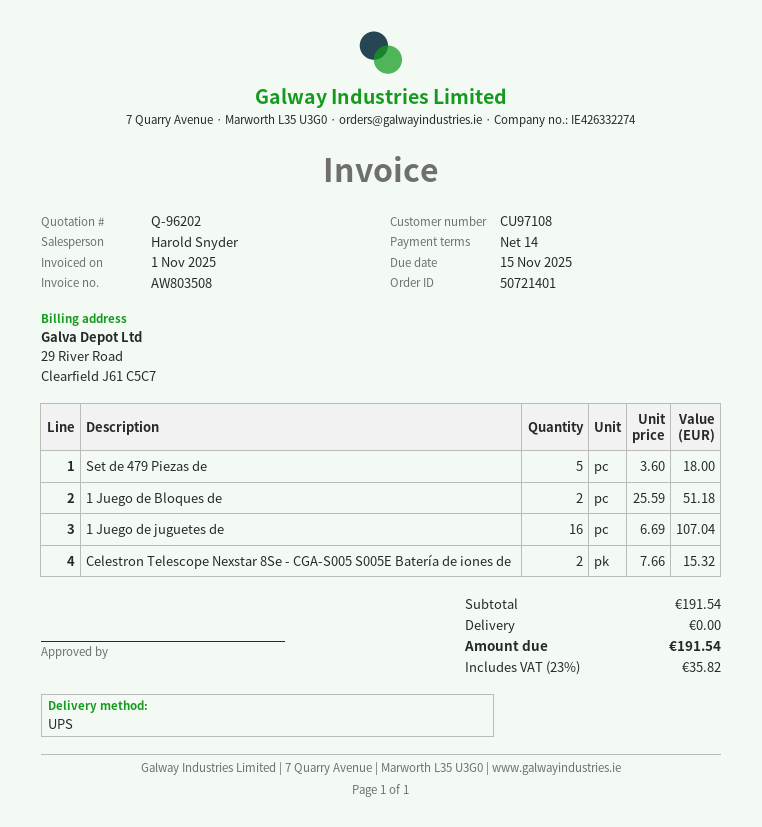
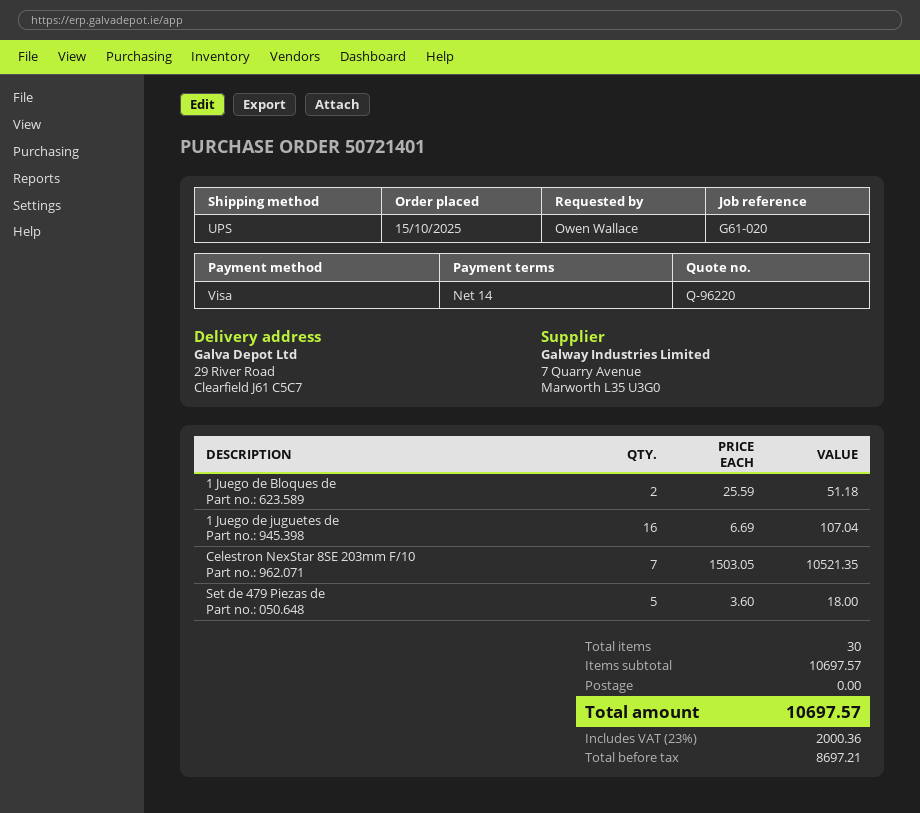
quote number: Q-96202 -> Q-96220
Celestron Telescope Nexstar 8Se - CGA-S005 S005E Batería de iones de: 2 x 7.66 = 15.32 -> none
Celestron NexStar 8SE 203mm F/10: none -> 7 x 1503.05 = 10521.35
subtotal: 191.54 -> 10697.57
tax: 23% = 35.82 -> 23% = 2000.36
total: 191.54 -> 10697.57

